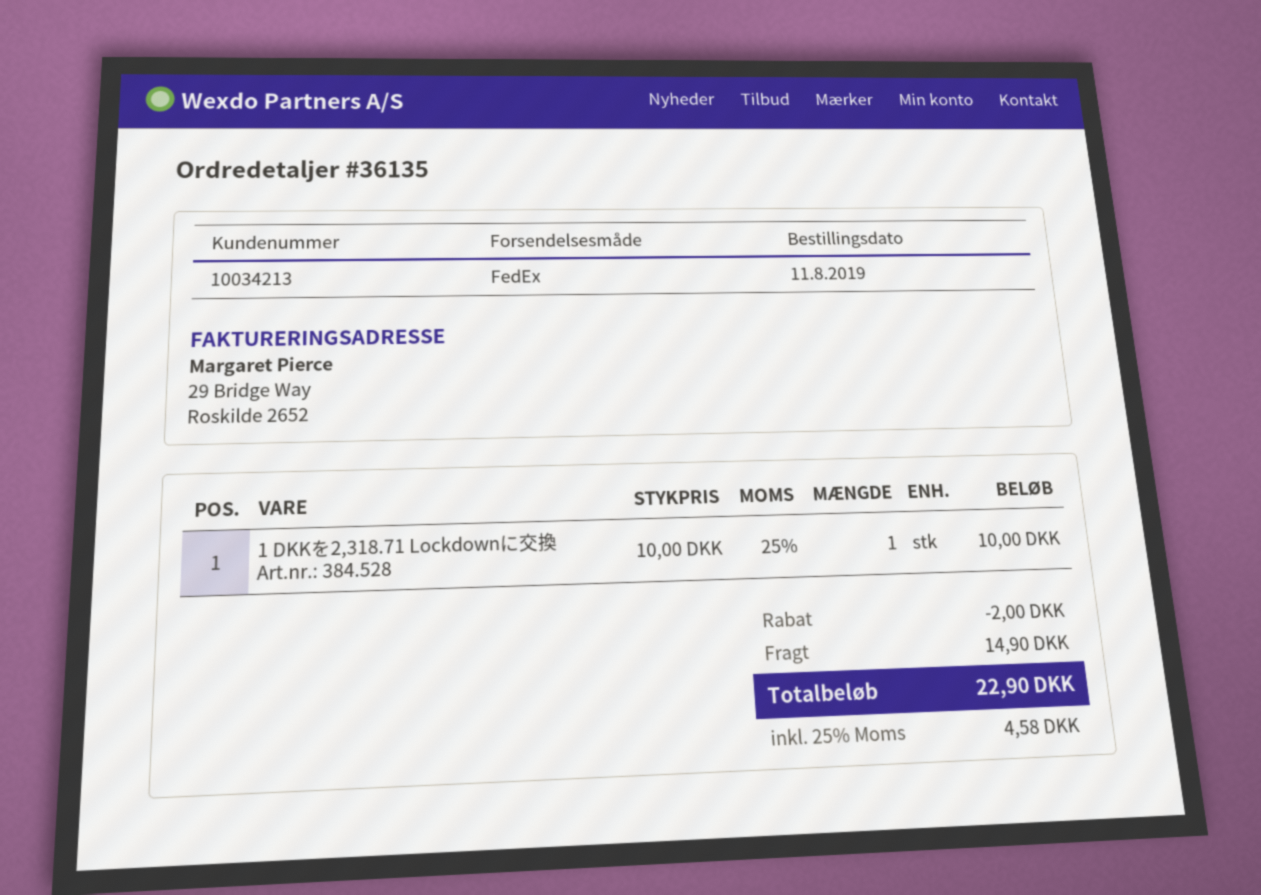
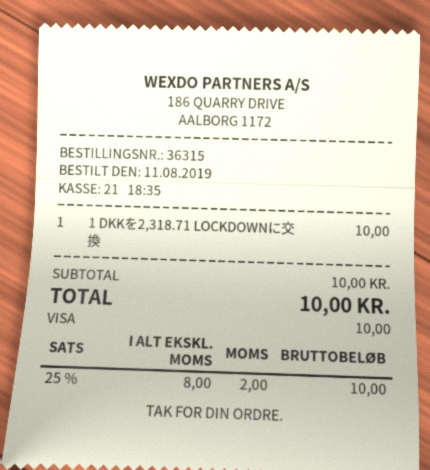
order number: 36135 -> 36315
discount: 2.00 -> none
shipping: 14.90 -> none
tax: 25% = 4.58 -> 25% = 2.00
total: 22.90 -> 10.00

